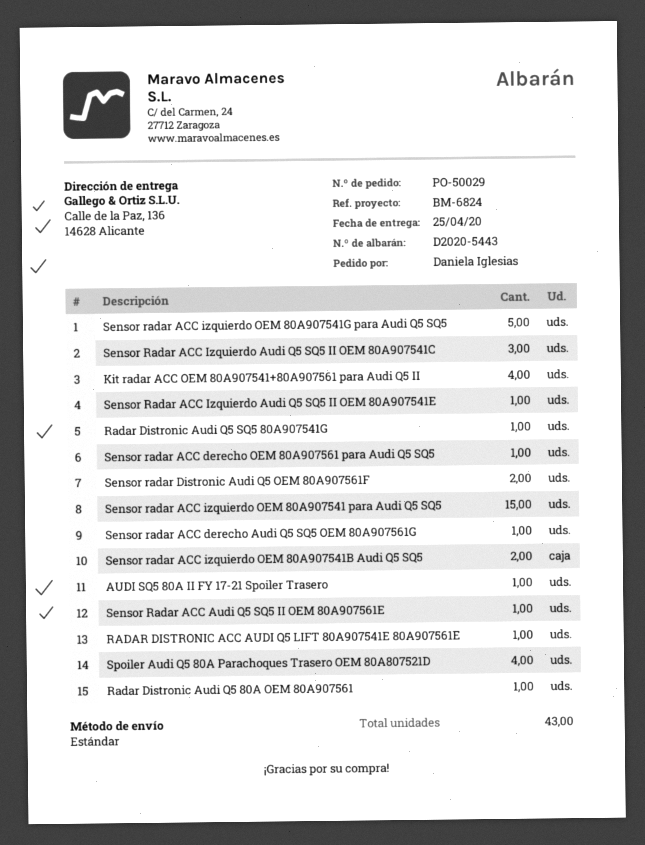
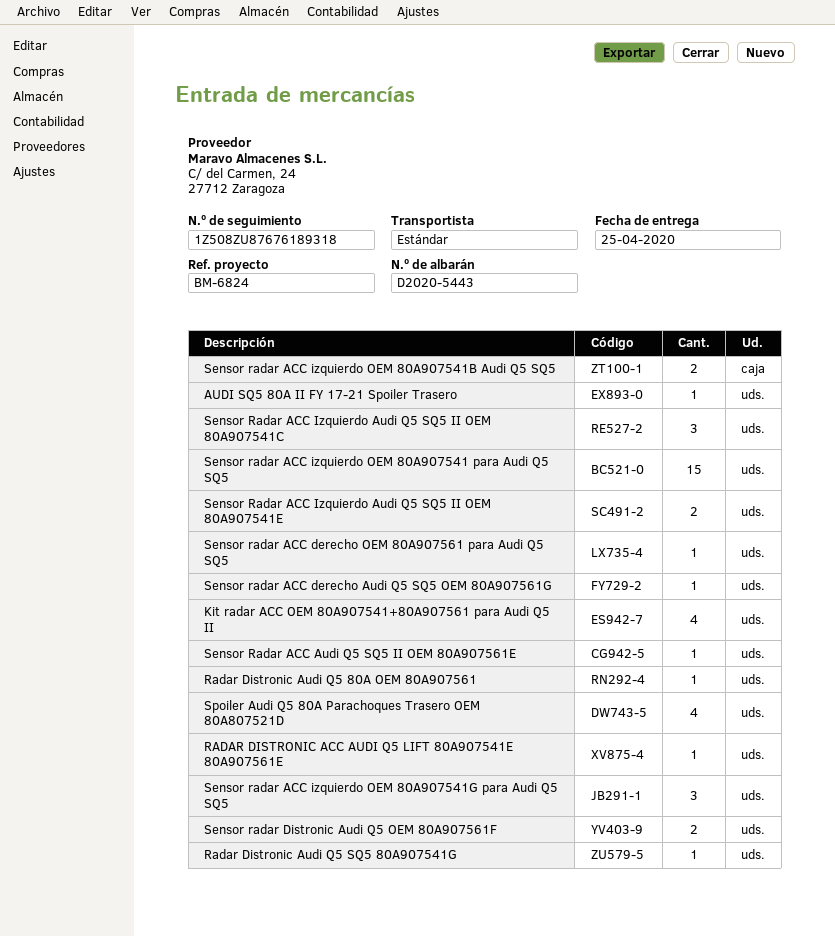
Sensor radar ACC izquierdo OEM 80A907541G para Audi Q5 SQ5: 5 -> 3
Sensor Radar ACC Izquierdo Audi Q5 SQ5 II OEM 80A907541E: 1 -> 2

